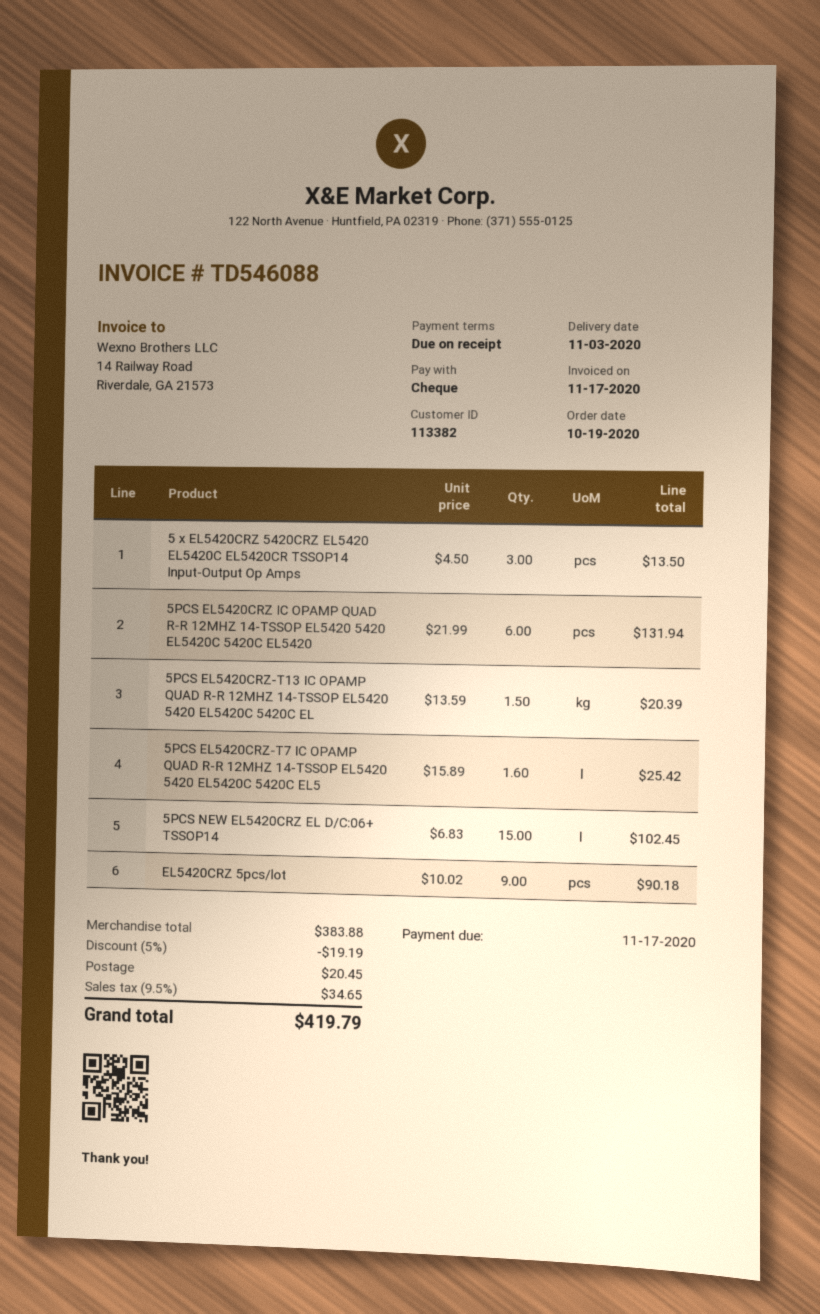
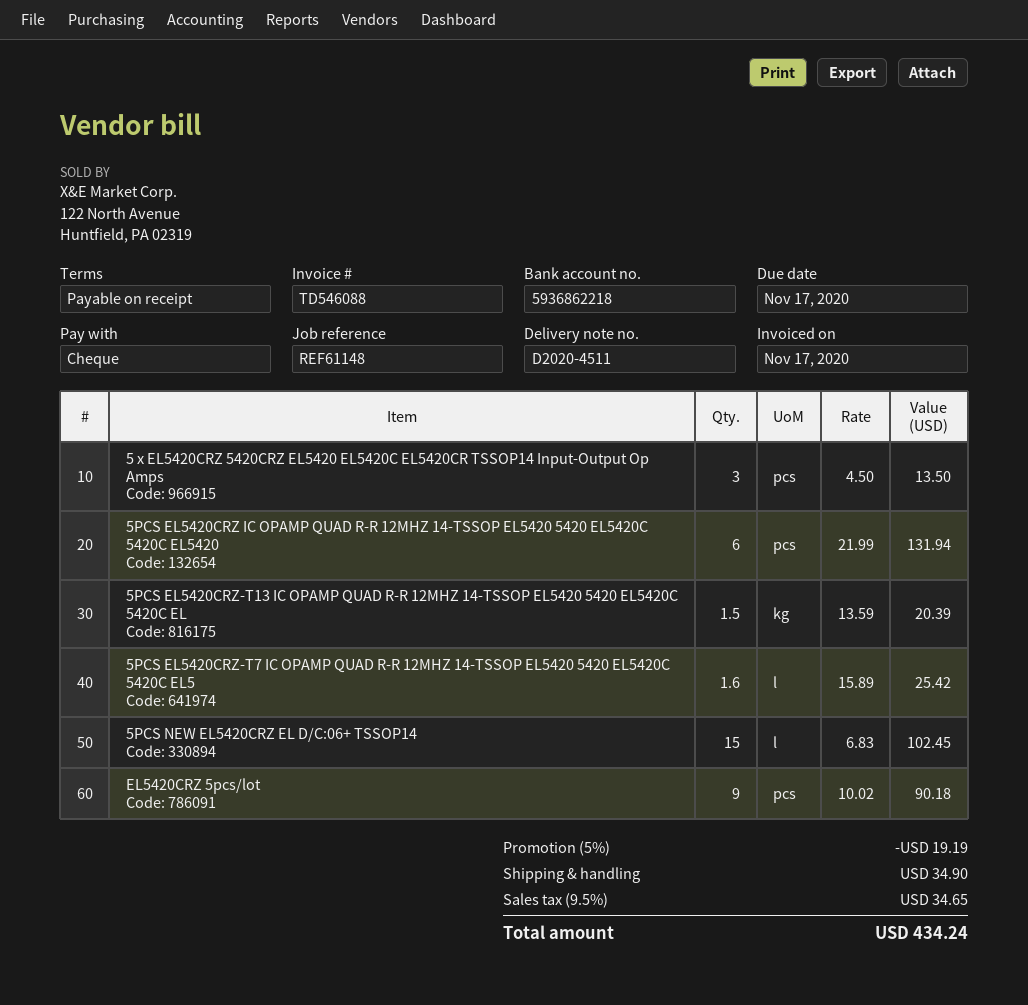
shipping: 20.45 -> 34.90
total: 419.79 -> 434.24

